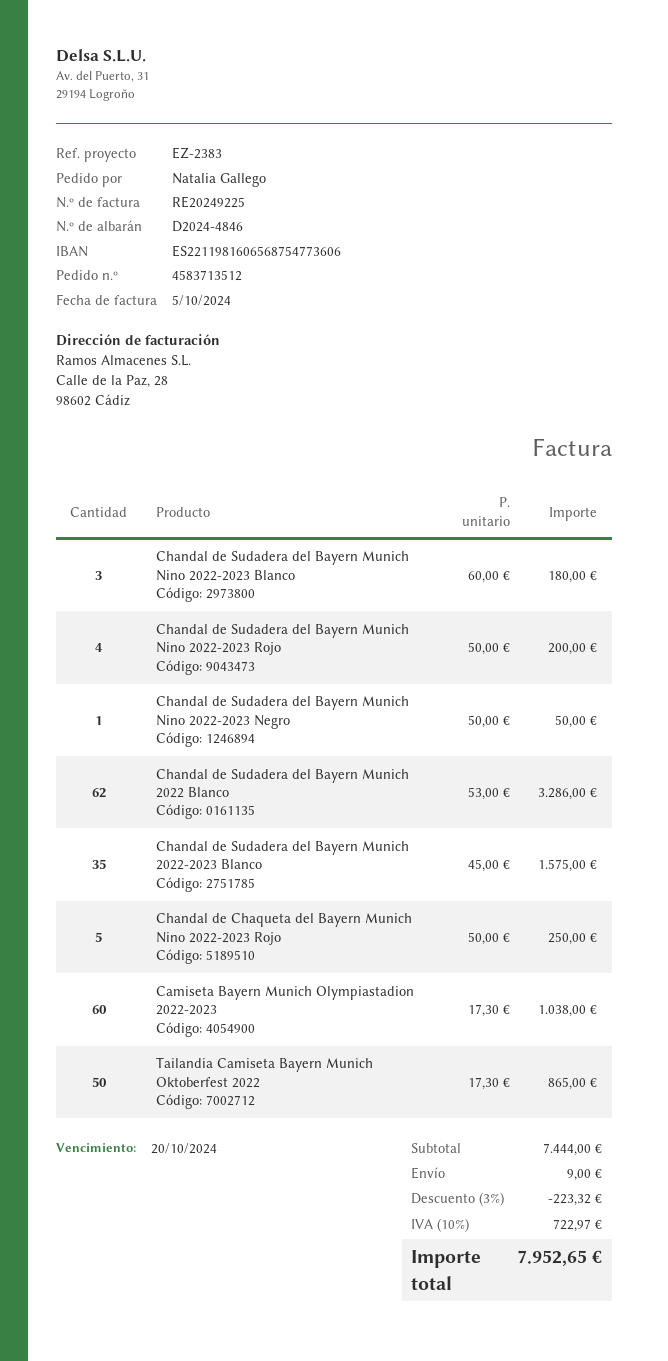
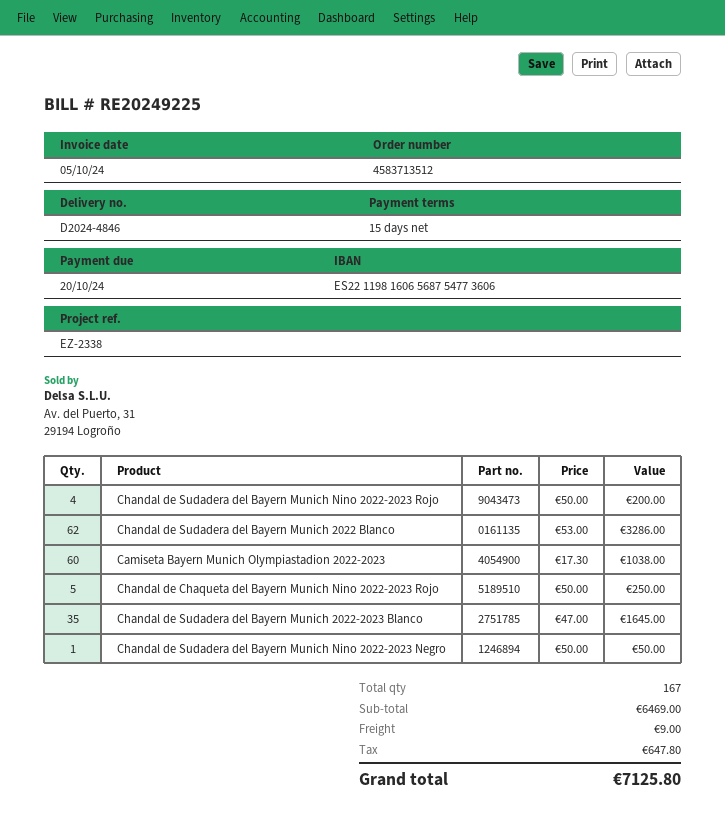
reference: EZ-2383 -> EZ-2338
Chandal de Sudadera del Bayern Munich Nino 2022-2023 Blanco: 3 x 60.00 = 180.00 -> none
Chandal de Sudadera del Bayern Munich 2022-2023 Blanco: 35 x 45.00 = 1575.00 -> 35 x 47.00 = 1645.00
Tailandia Camiseta Bayern Munich Oktoberfest 2022: 50 x 17.30 = 865.00 -> none
subtotal: 7444.00 -> 6469.00
discount: 3% = 223.32 -> none
tax: 722.97 -> 647.80
total: 7952.65 -> 7125.80

